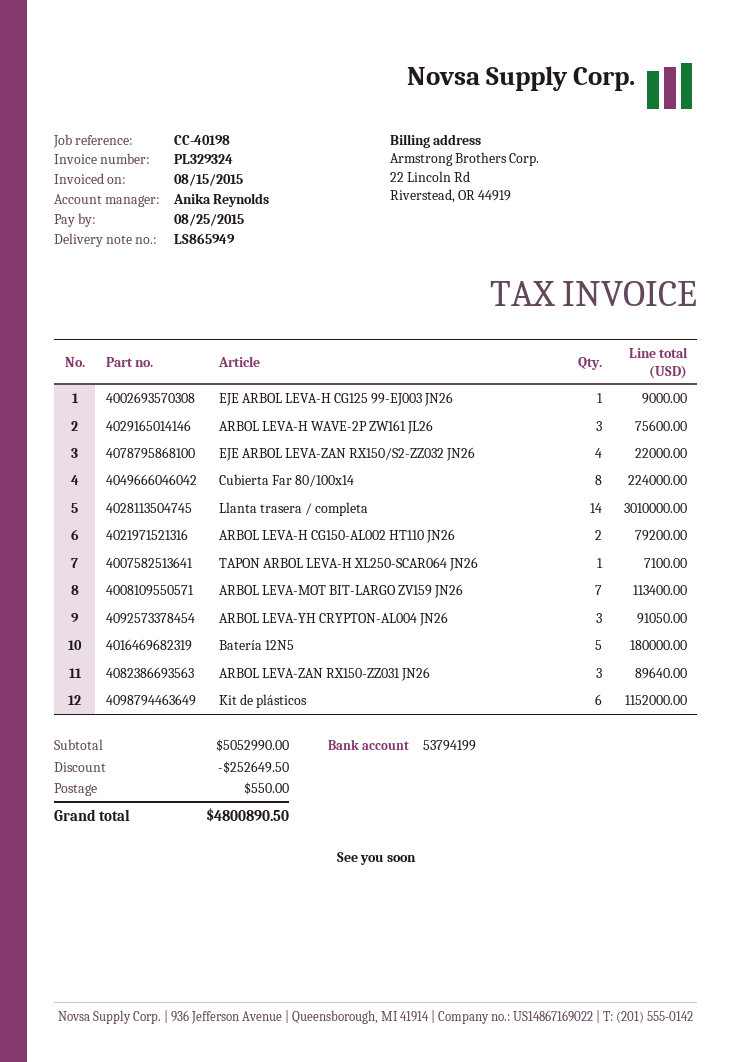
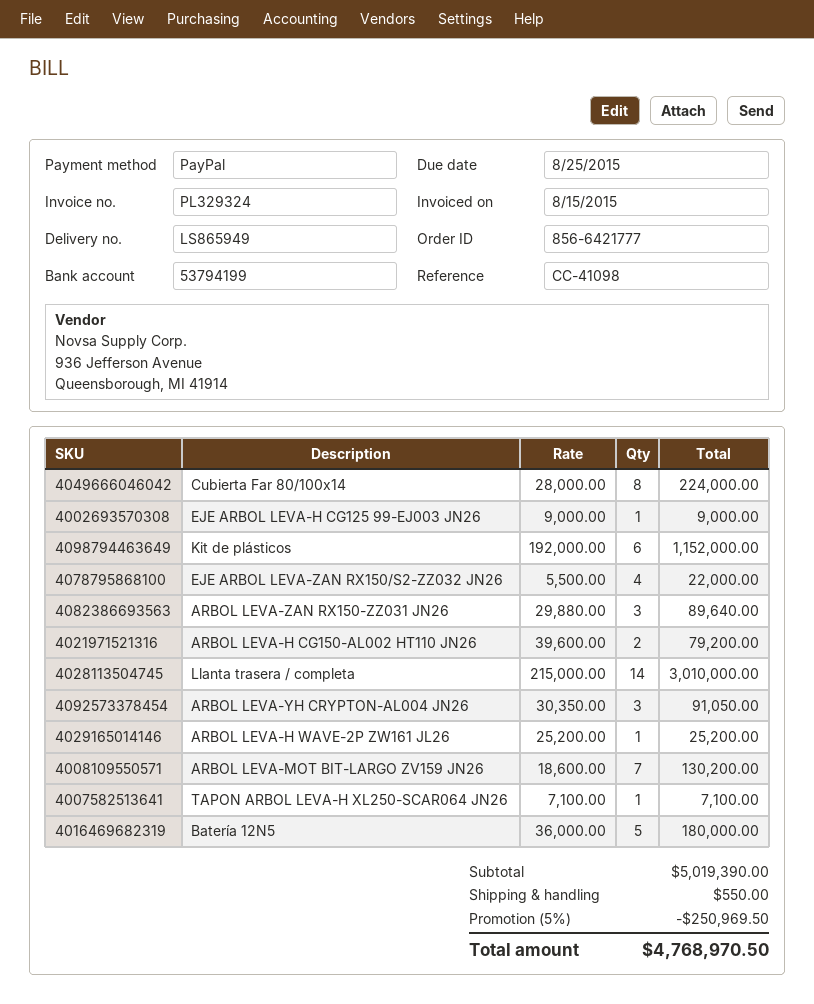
reference: CC-40198 -> CC-41098
ARBOL LEVA-H WAVE-2P ZW161 JL26: 3 for 75600.00 -> 1 for 25200.00
ARBOL LEVA-MOT BIT-LARGO ZV159 JN26: 7 for 113400.00 -> 7 for 130200.00
subtotal: 5052990.00 -> 5019390.00
discount: 252649.50 -> 250969.50
total: 4800890.50 -> 4768970.50

